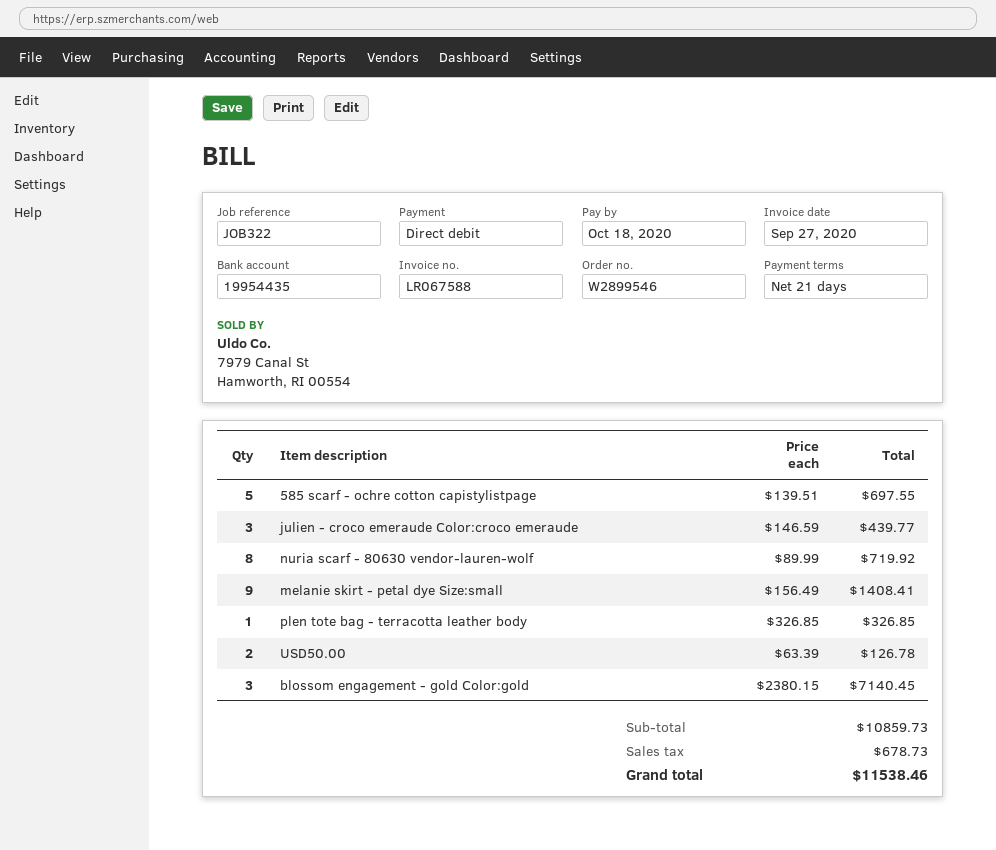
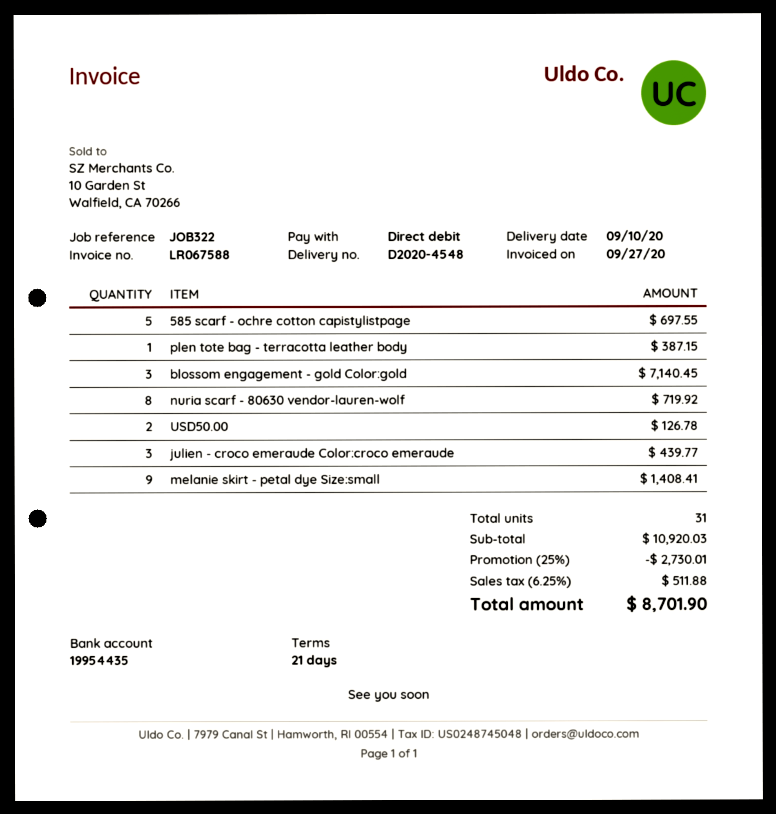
plen tote bag - terracotta leather body: 1 for 326.85 -> 1 for 387.15
subtotal: 10859.73 -> 10920.03
discount: none -> 25% = 2730.01
tax: 678.73 -> 511.88
total: 11538.46 -> 8701.90

